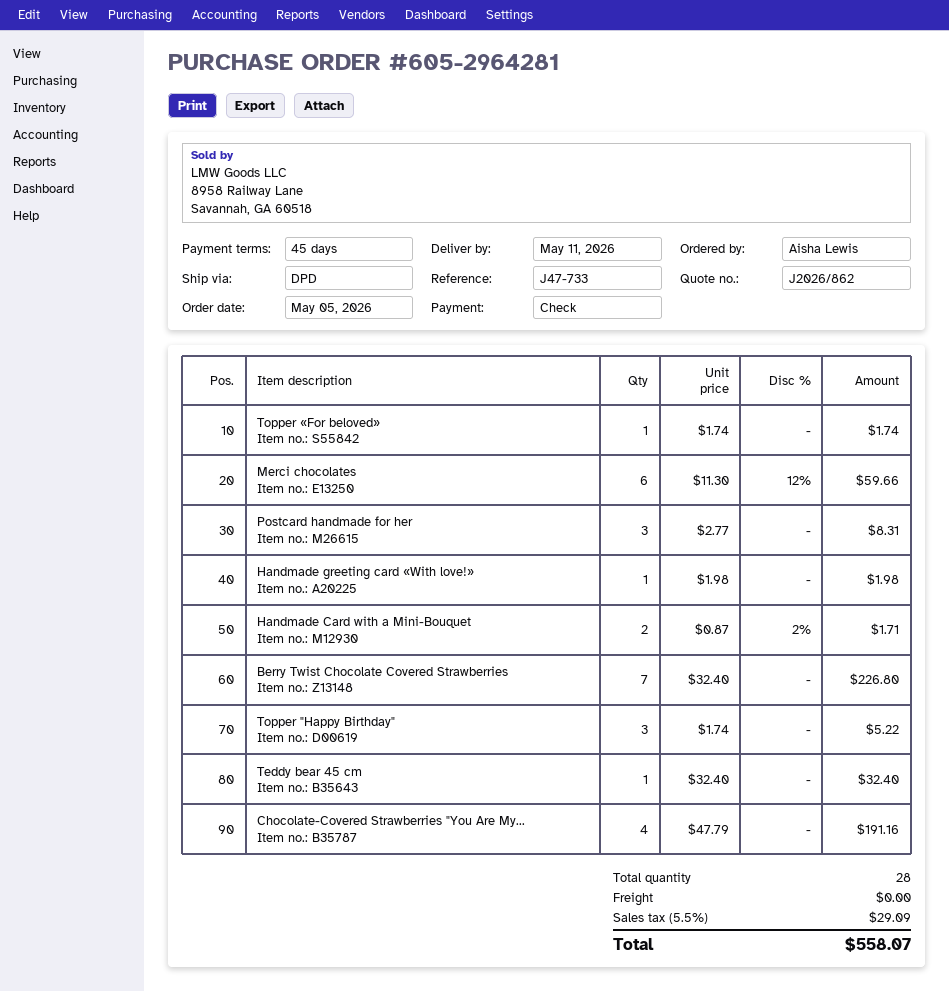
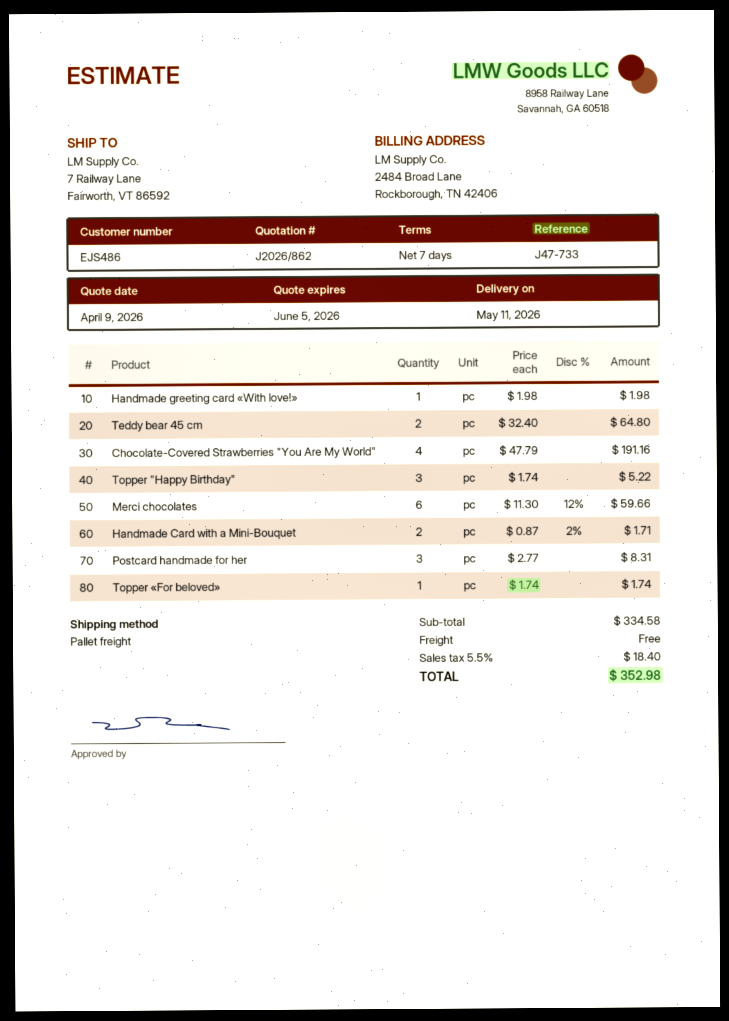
payment terms: 45 days -> 7 days
shipping method: DPD -> pallet freight
Berry Twist Chocolate Covered Strawberries: 7 x 32.40 = 226.80 -> none
Teddy bear 45 cm: 1 x 32.40 = 32.40 -> 2 x 32.40 = 64.80
tax: 5.5% = 29.09 -> 5.5% = 18.40
total: 558.07 -> 352.98

